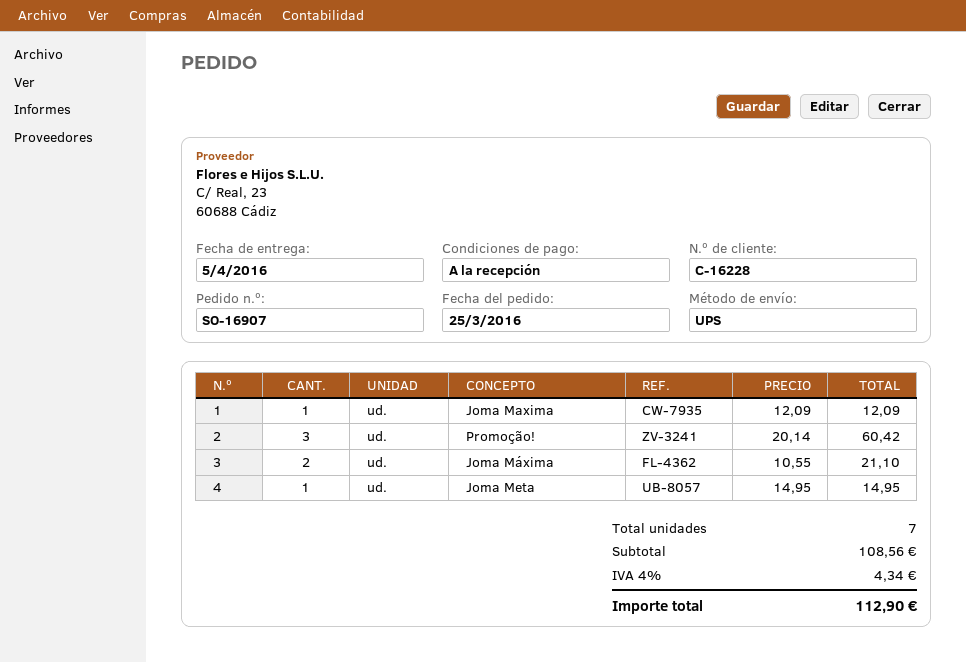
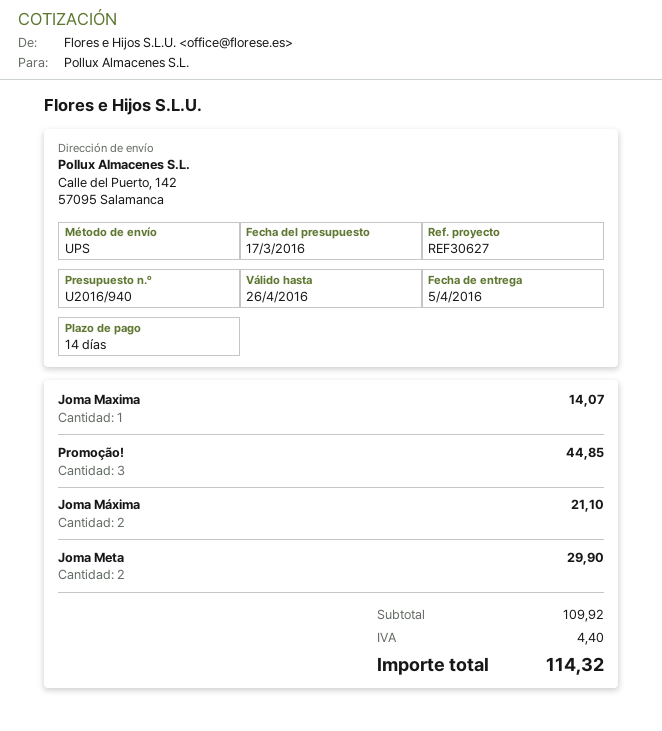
payment terms: on receipt -> 14 days
Joma Maxima: 1 for 12.09 -> 1 for 14.07
Promoção!: 3 for 60.42 -> 3 for 44.85
Joma Meta: 1 for 14.95 -> 2 for 29.90
subtotal: 108.56 -> 109.92
tax: 4.34 -> 4.40
total: 112.90 -> 114.32

